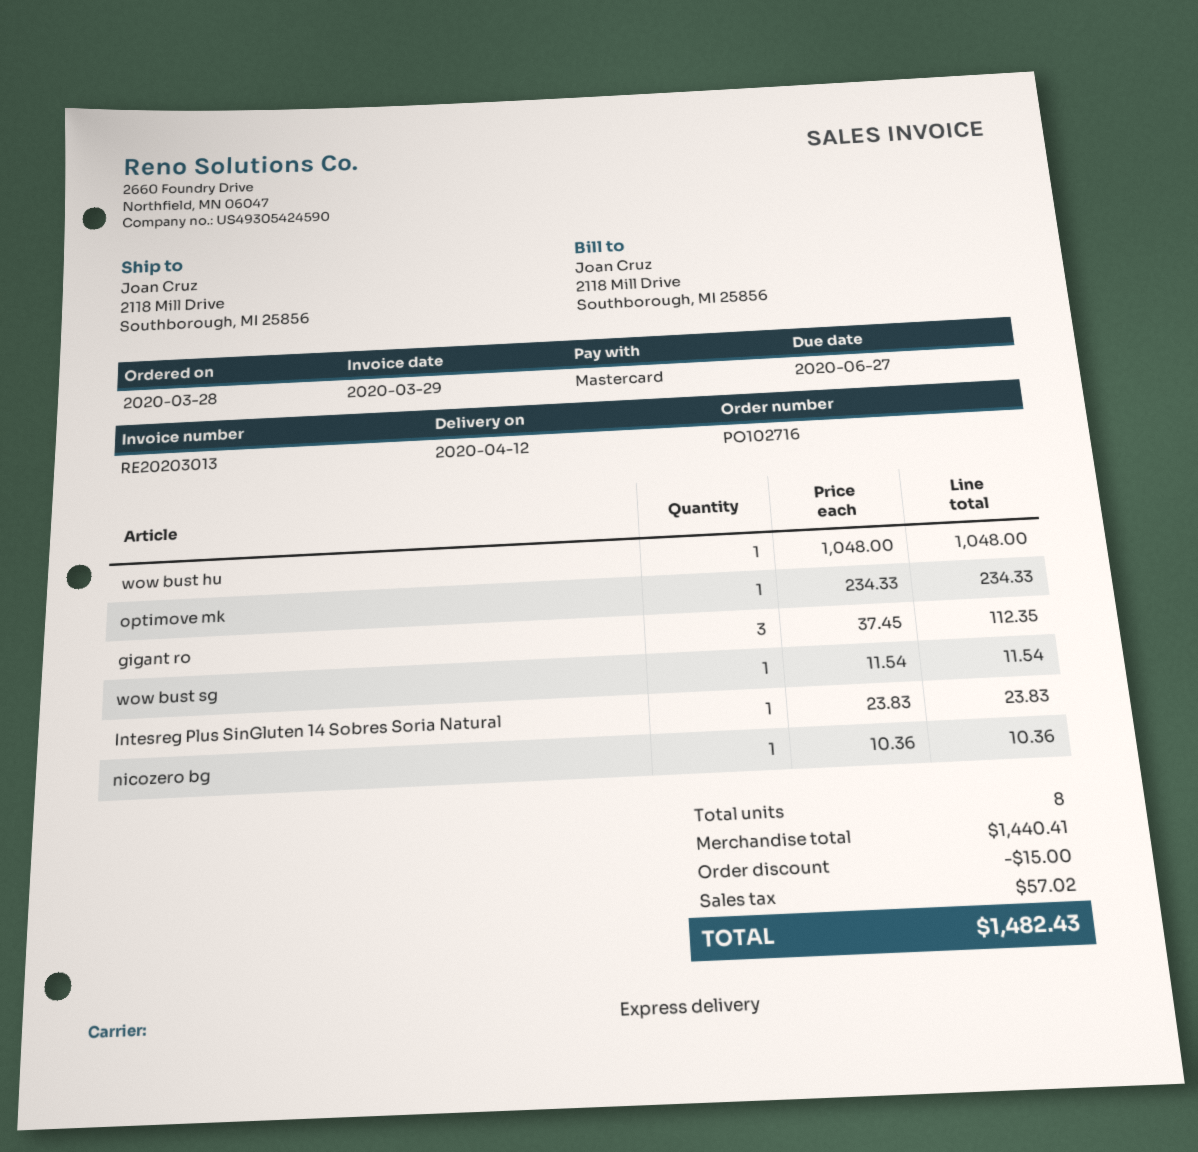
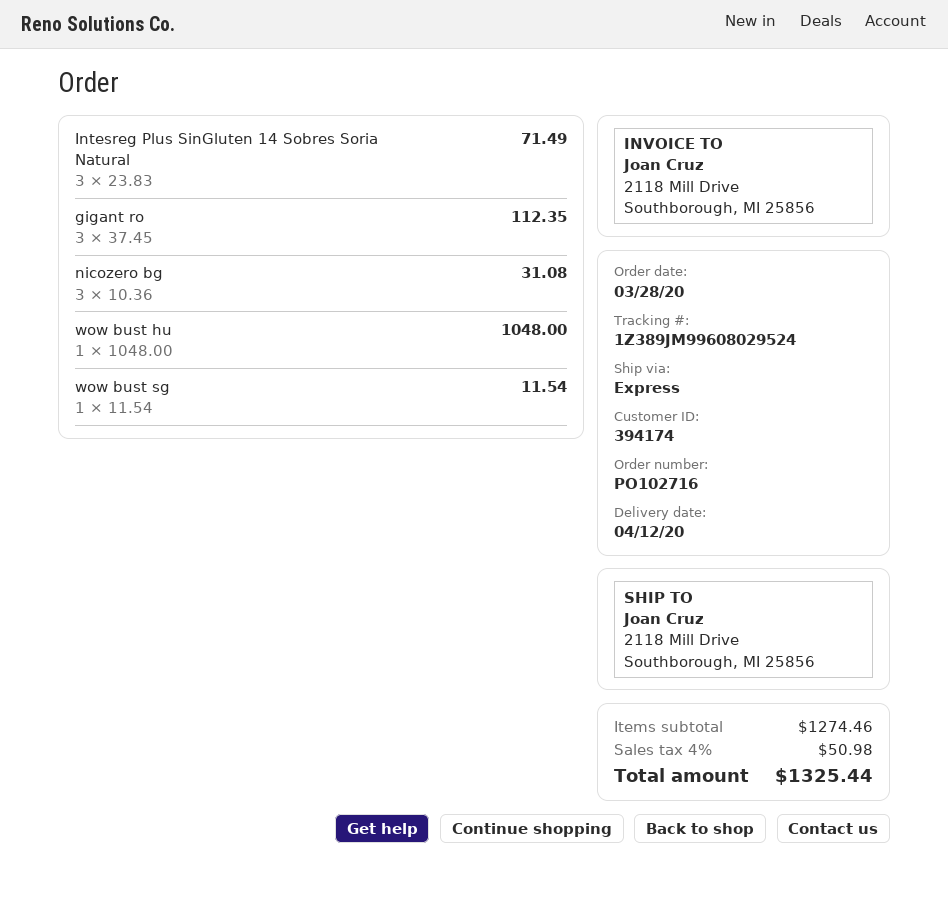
optimove mk: 1 x 234.33 = 234.33 -> none
Intesreg Plus SinGluten 14 Sobres Soria Natural: 1 x 23.83 = 23.83 -> 3 x 23.83 = 71.49
nicozero bg: 1 x 10.36 = 10.36 -> 3 x 10.36 = 31.08
subtotal: 1440.41 -> 1274.46
discount: 15.00 -> none
tax: 57.02 -> 50.98
total: 1482.43 -> 1325.44

